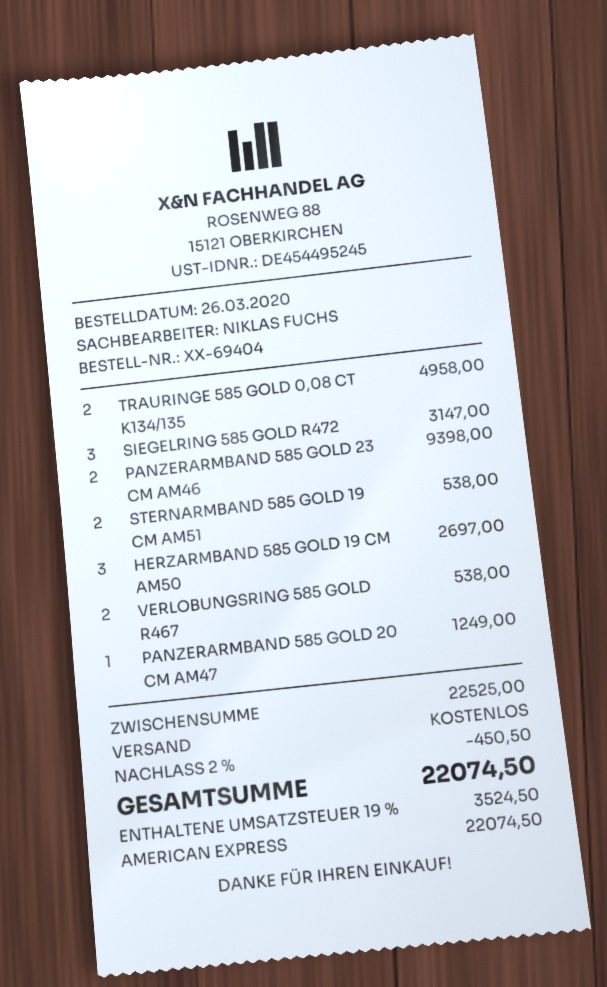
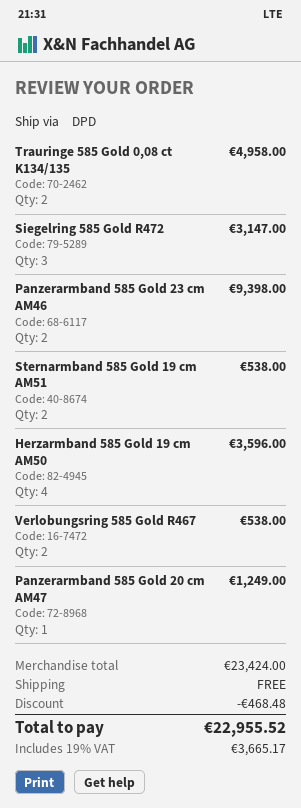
HERZARMBAND 585 GOLD 19 CM AM50: 3 for 2697.00 -> 4 for 3596.00
subtotal: 22525.00 -> 23424.00
discount: 450.50 -> 468.48
tax: 19% = 3524.50 -> 19% = 3665.17
total: 22074.50 -> 22955.52

